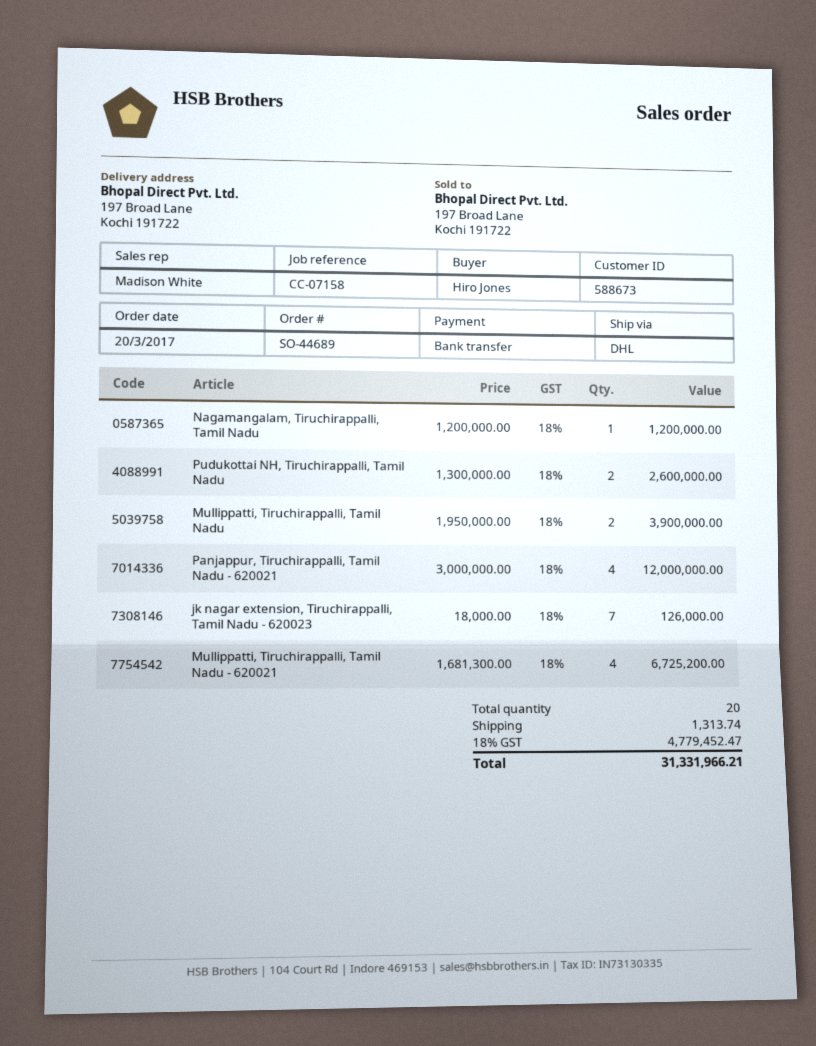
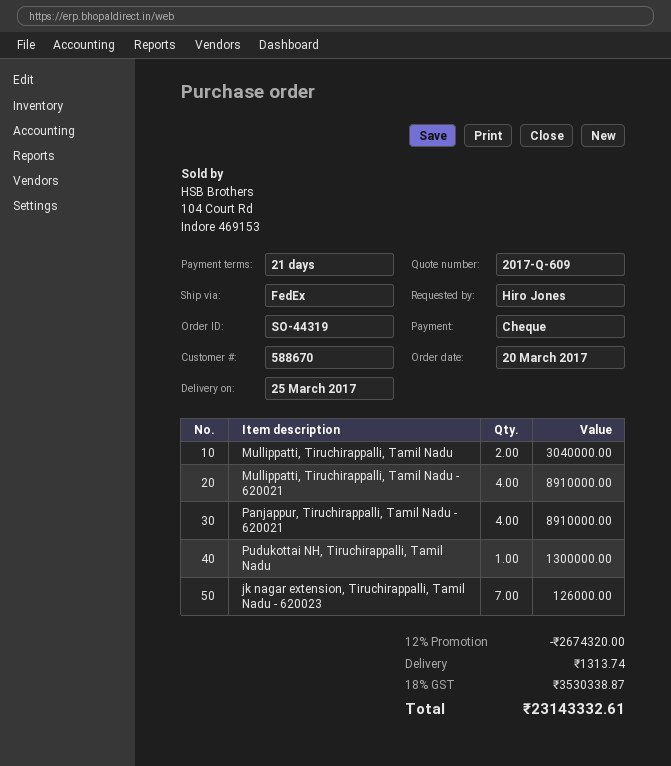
order number: SO-44689 -> SO-44319
customer number: 588673 -> 588670
payment method: bank transfer -> cheque
shipping method: DHL -> FedEx
Nagamangalam, Tiruchirappalli, Tamil Nadu: 1 for 1200000.00 -> none
Pudukottai NH, Tiruchirappalli, Tamil Nadu: 2 for 2600000.00 -> 1 for 1300000.00
Mullippatti, Tiruchirappalli, Tamil Nadu: 2 for 3900000.00 -> 2 for 3040000.00
Panjappur, Tiruchirappalli, Tamil Nadu - 620021: 4 for 12000000.00 -> 4 for 8910000.00
Mullippatti, Tiruchirappalli, Tamil Nadu - 620021: 4 for 6725200.00 -> 4 for 8910000.00
discount: none -> 12% = 2674320.00
tax: 18% = 4779452.47 -> 18% = 3530338.87
total: 31331966.21 -> 23143332.61

